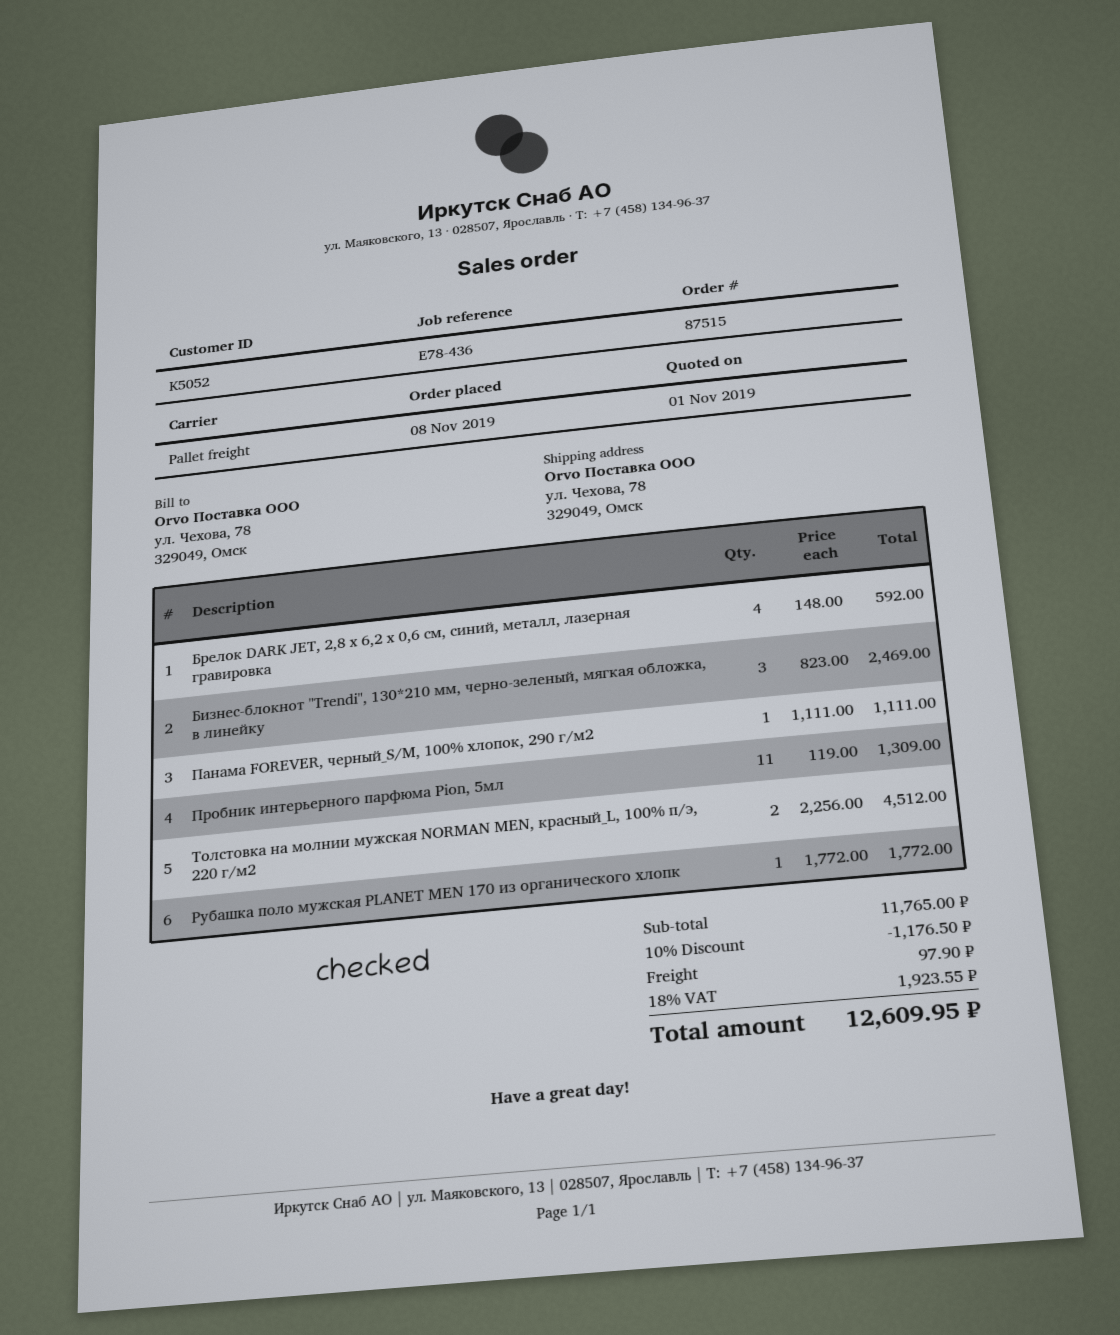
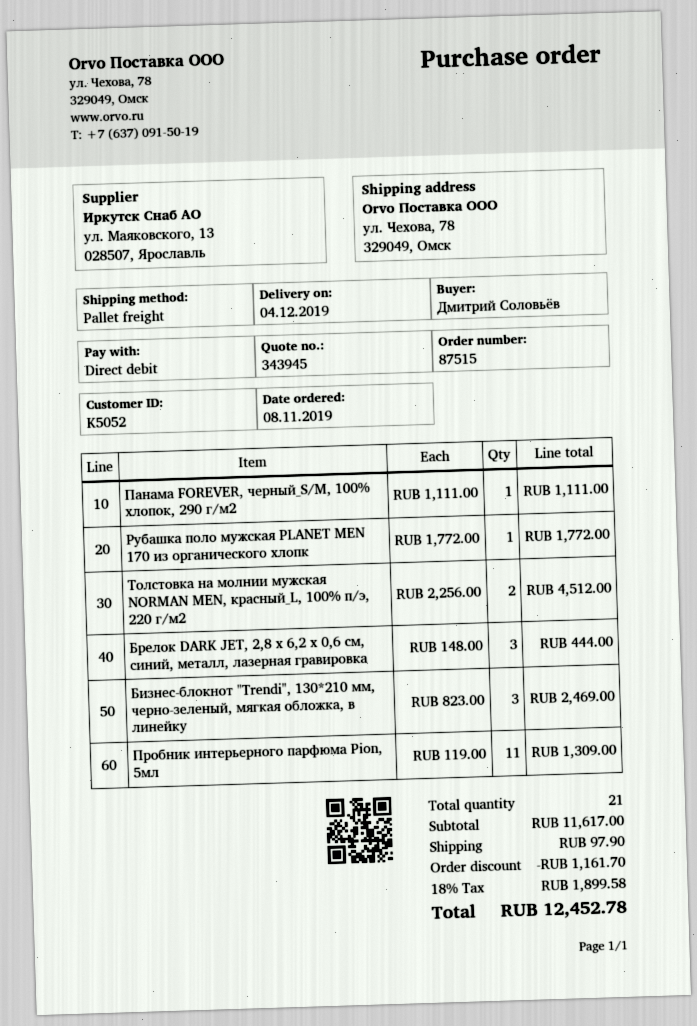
Брелок DARK JET, 2,8 x 6,2 x 0,6 см, синий, металл, лазерная гравировка: 4 x 148.00 = 592.00 -> 3 x 148.00 = 444.00
subtotal: 11765.00 -> 11617.00
discount: 1176.50 -> 1161.70
tax: 18% = 1923.55 -> 18% = 1899.58
total: 12609.95 -> 12452.78

